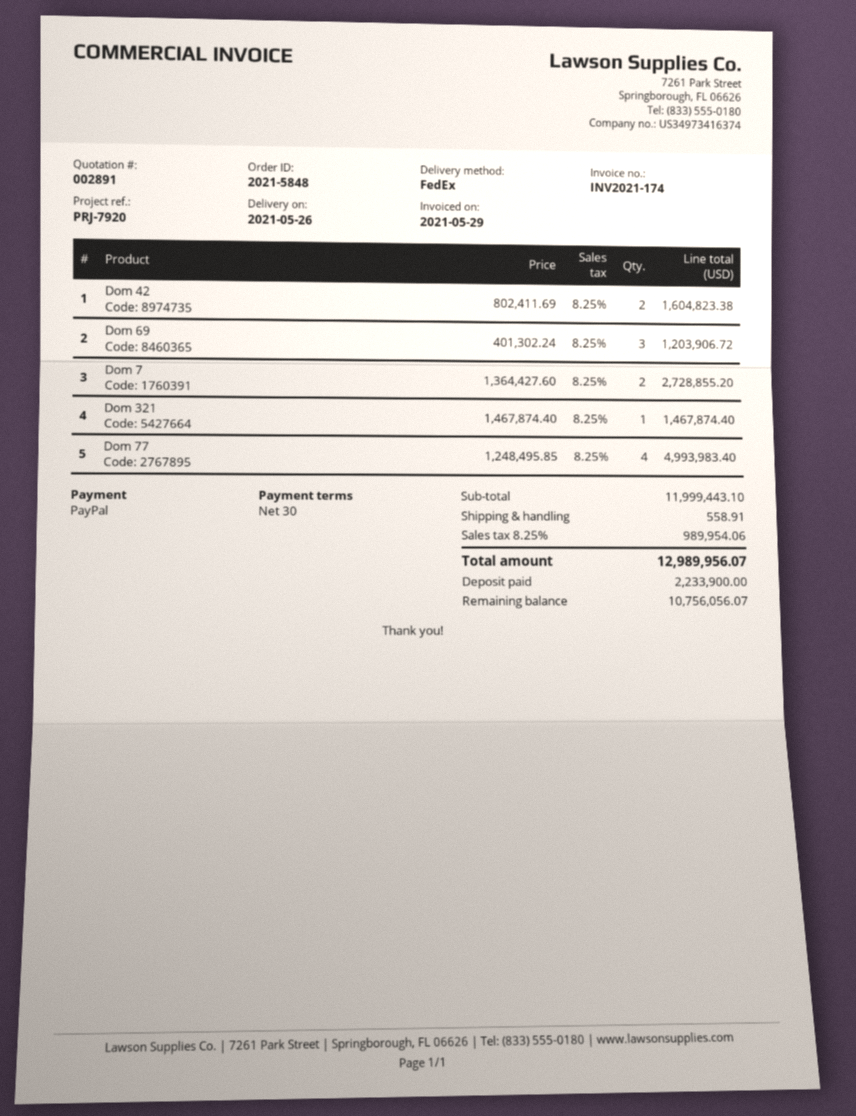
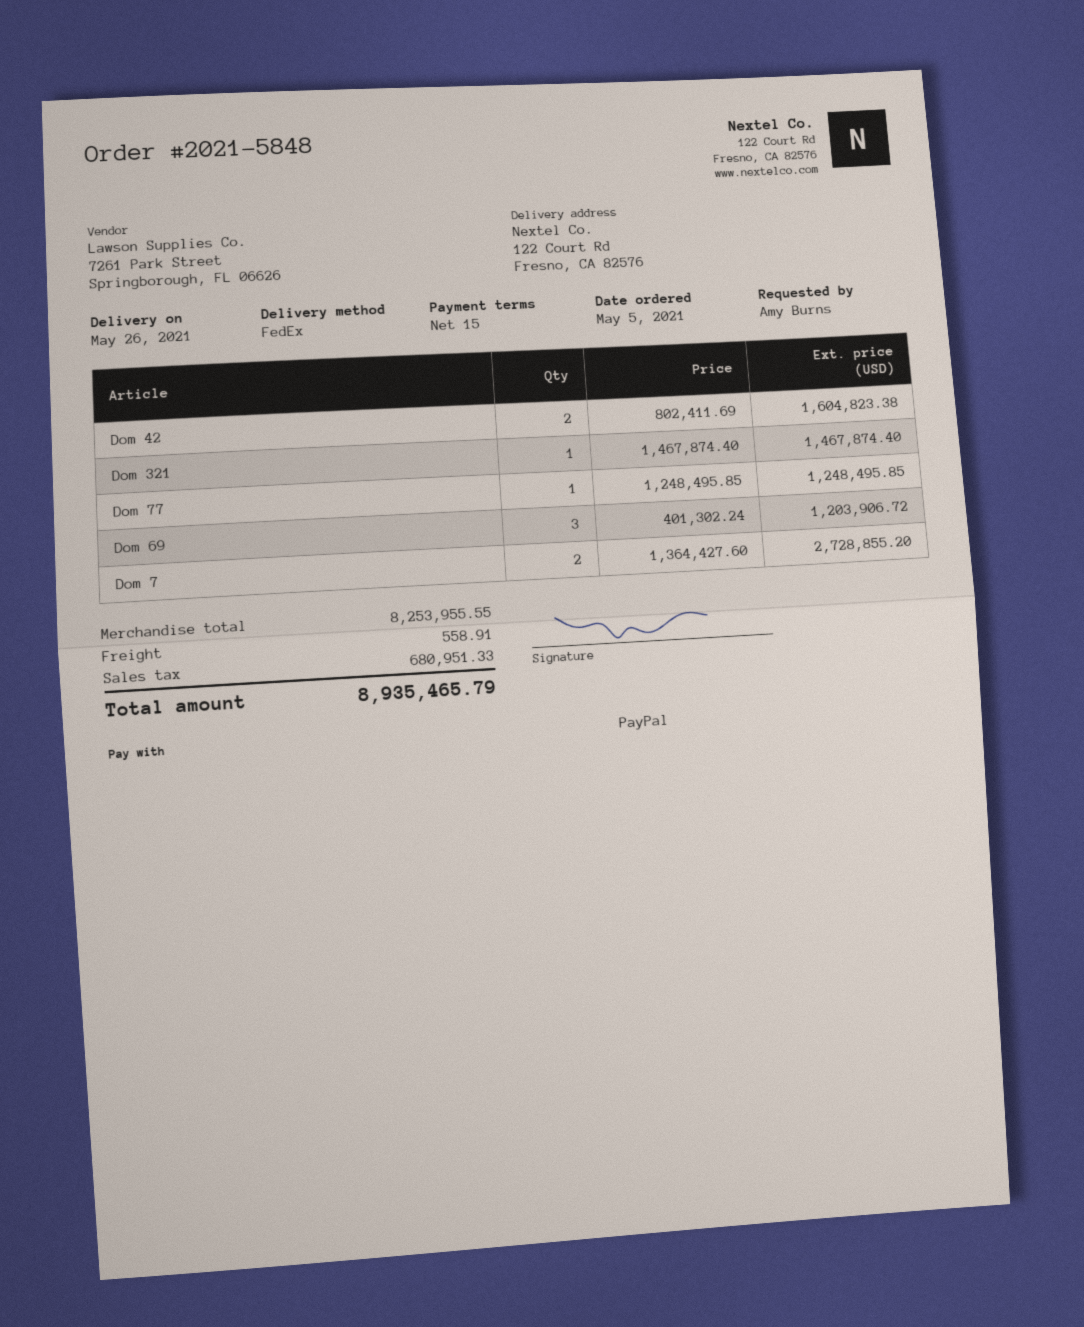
payment terms: 30 days -> 15 days
Dom 77: 4 x 1248495.85 = 4993983.40 -> 1 x 1248495.85 = 1248495.85
subtotal: 11999443.10 -> 8253955.55
tax: 989954.06 -> 680951.33
total: 12989956.07 -> 8935465.79

